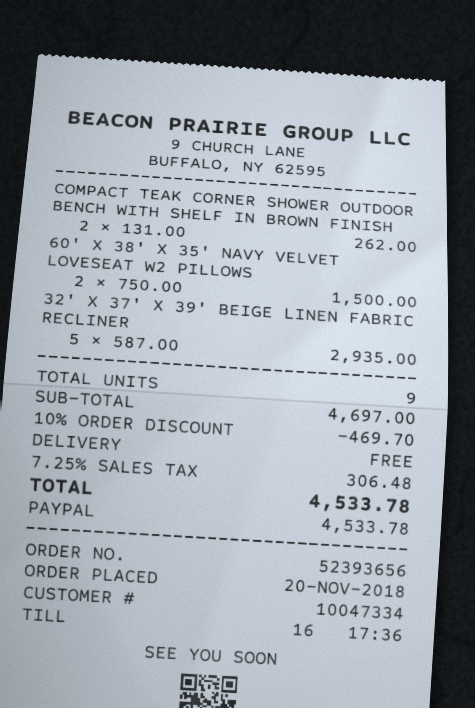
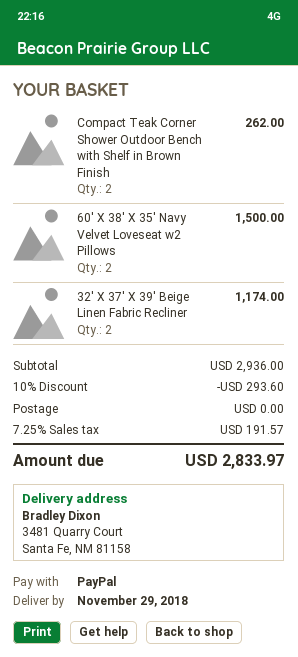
32' X 37' X 39' BEIGE LINEN FABRIC RECLINER: 5 for 2935.00 -> 2 for 1174.00
subtotal: 4697.00 -> 2936.00
discount: 10% = 469.70 -> 10% = 293.60
tax: 7.25% = 306.48 -> 7.25% = 191.57
total: 4533.78 -> 2833.97

